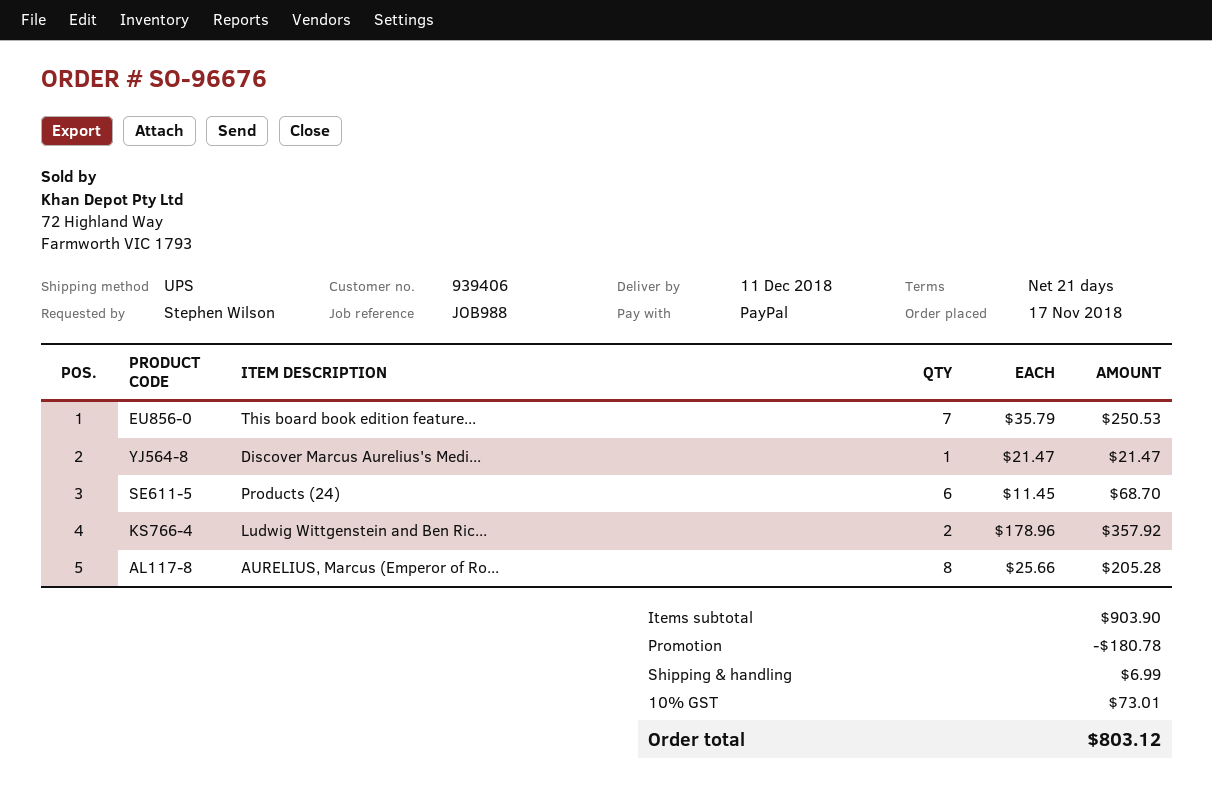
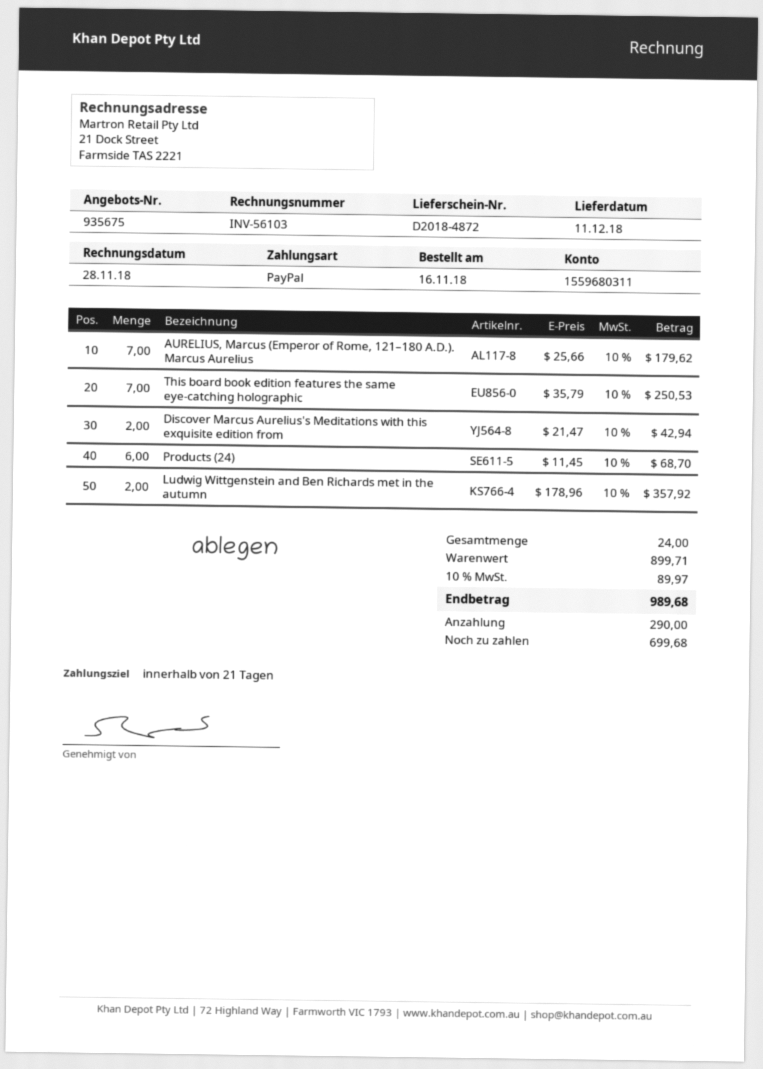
order date: 2018-11-17 -> 2018-11-16
Discover Marcus Aurelius's Medi...: 1 x 21.47 = 21.47 -> 2 x 21.47 = 42.94
AURELIUS, Marcus (Emperor of Ro...: 8 x 25.66 = 205.28 -> 7 x 25.66 = 179.62
subtotal: 903.90 -> 899.71
discount: 180.78 -> none
shipping: 6.99 -> none
tax: 10% = 73.01 -> 10% = 89.97
total: 803.12 -> 989.68

